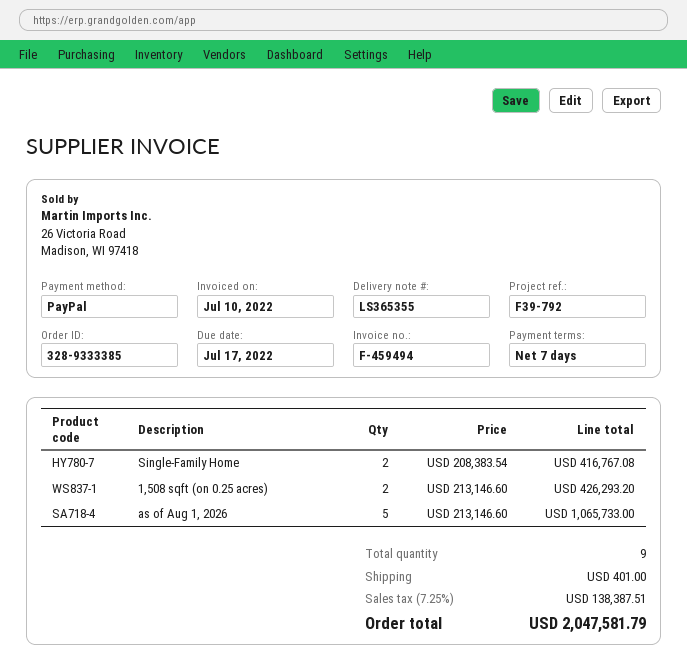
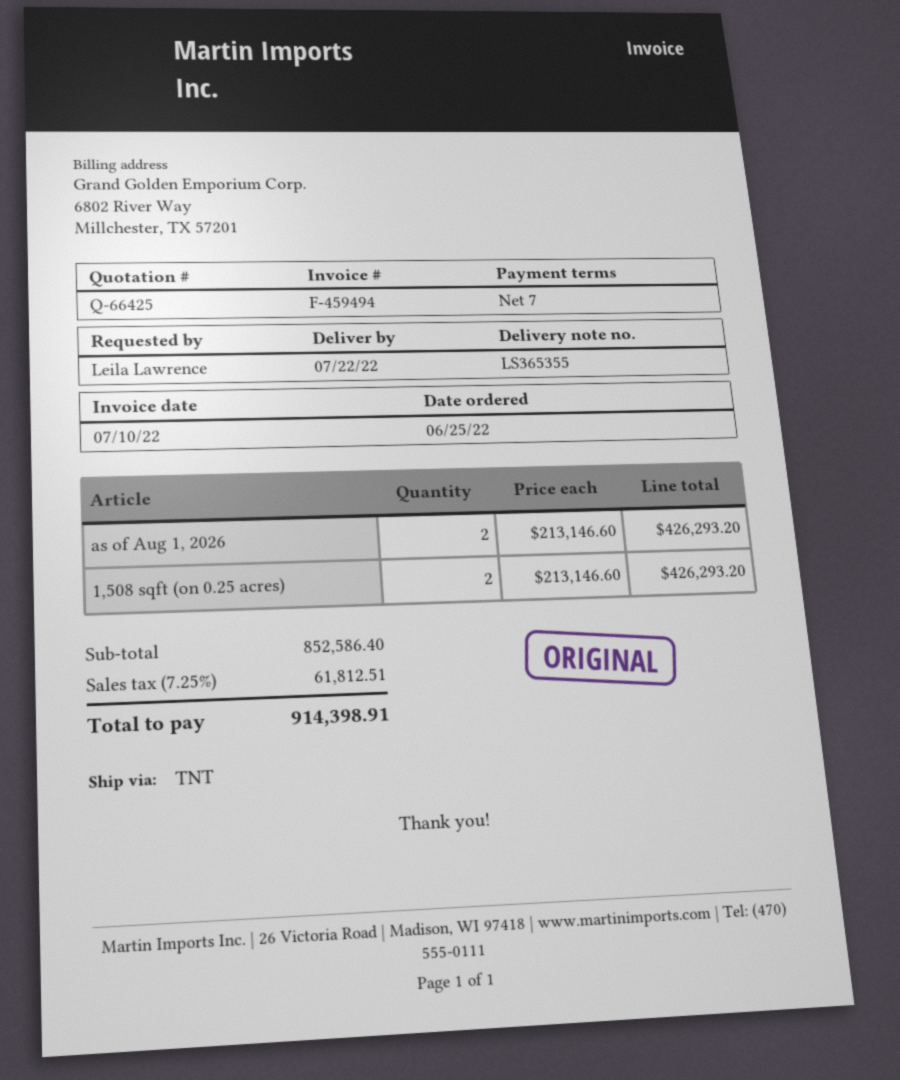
Single-Family Home: 2 x 208383.54 = 416767.08 -> none
as of Aug 1, 2026: 5 x 213146.60 = 1065733.00 -> 2 x 213146.60 = 426293.20
shipping: 401.00 -> none
tax: 7.25% = 138387.51 -> 7.25% = 61812.51
total: 2047581.79 -> 914398.91

